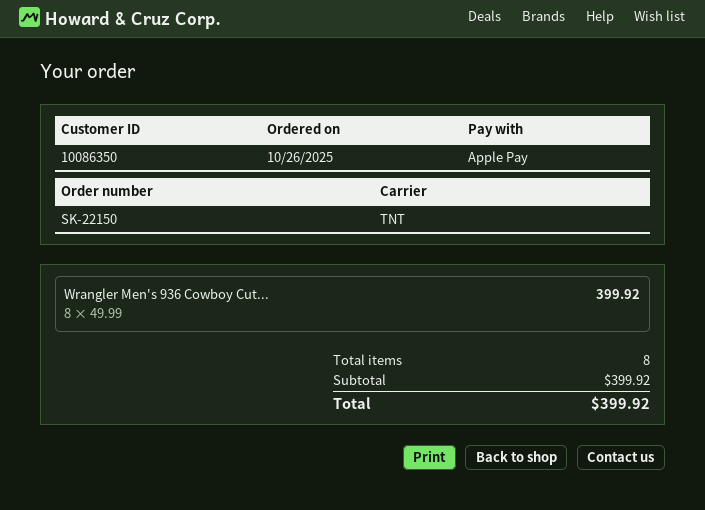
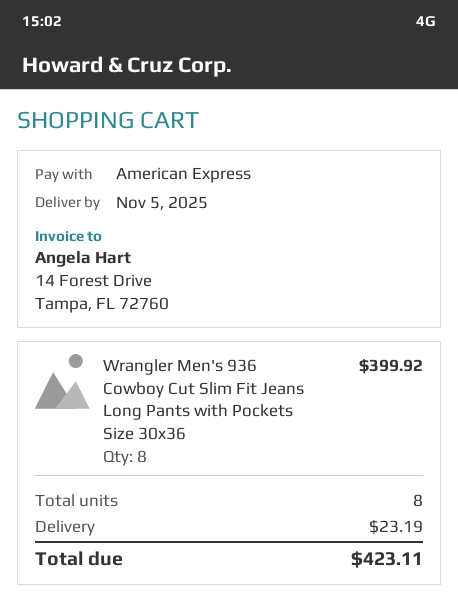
payment method: Apple Pay -> American Express
shipping: none -> 23.19
total: 399.92 -> 423.11

